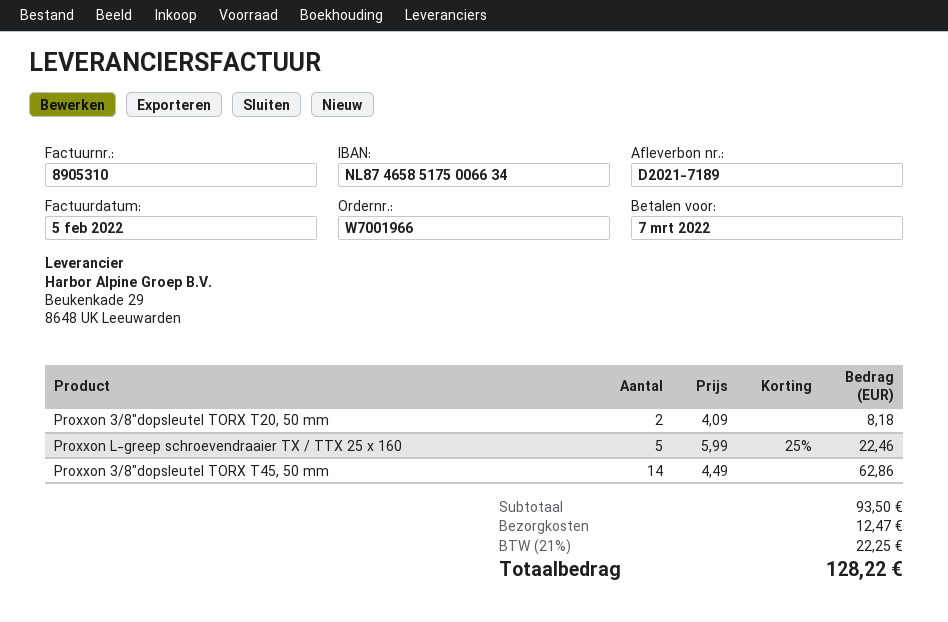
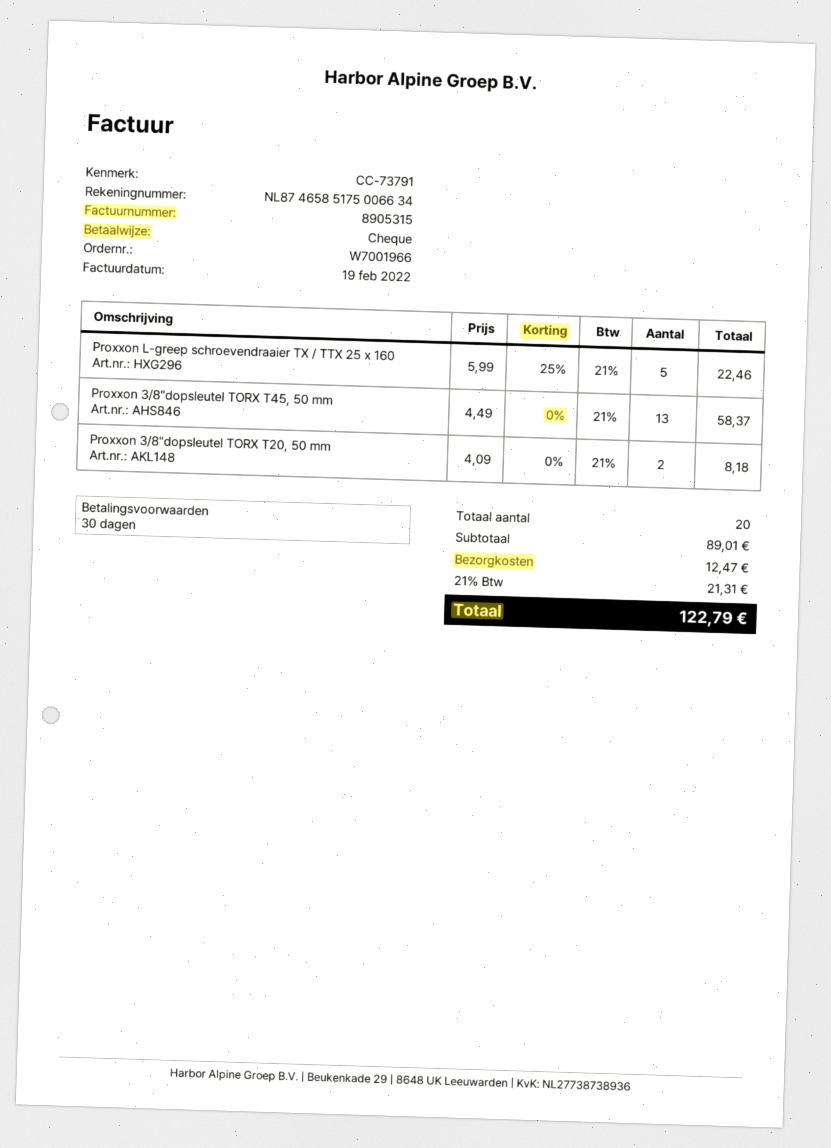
invoice number: 8905310 -> 8905315
invoice date: 2022-02-05 -> 2022-02-19
Proxxon 3/8"dopsleutel TORX T45, 50 mm: 14 x 4.49 = 62.86 -> 13 x 4.49 = 58.37
subtotal: 93.50 -> 89.01
tax: 21% = 22.25 -> 21% = 21.31
total: 128.22 -> 122.79

